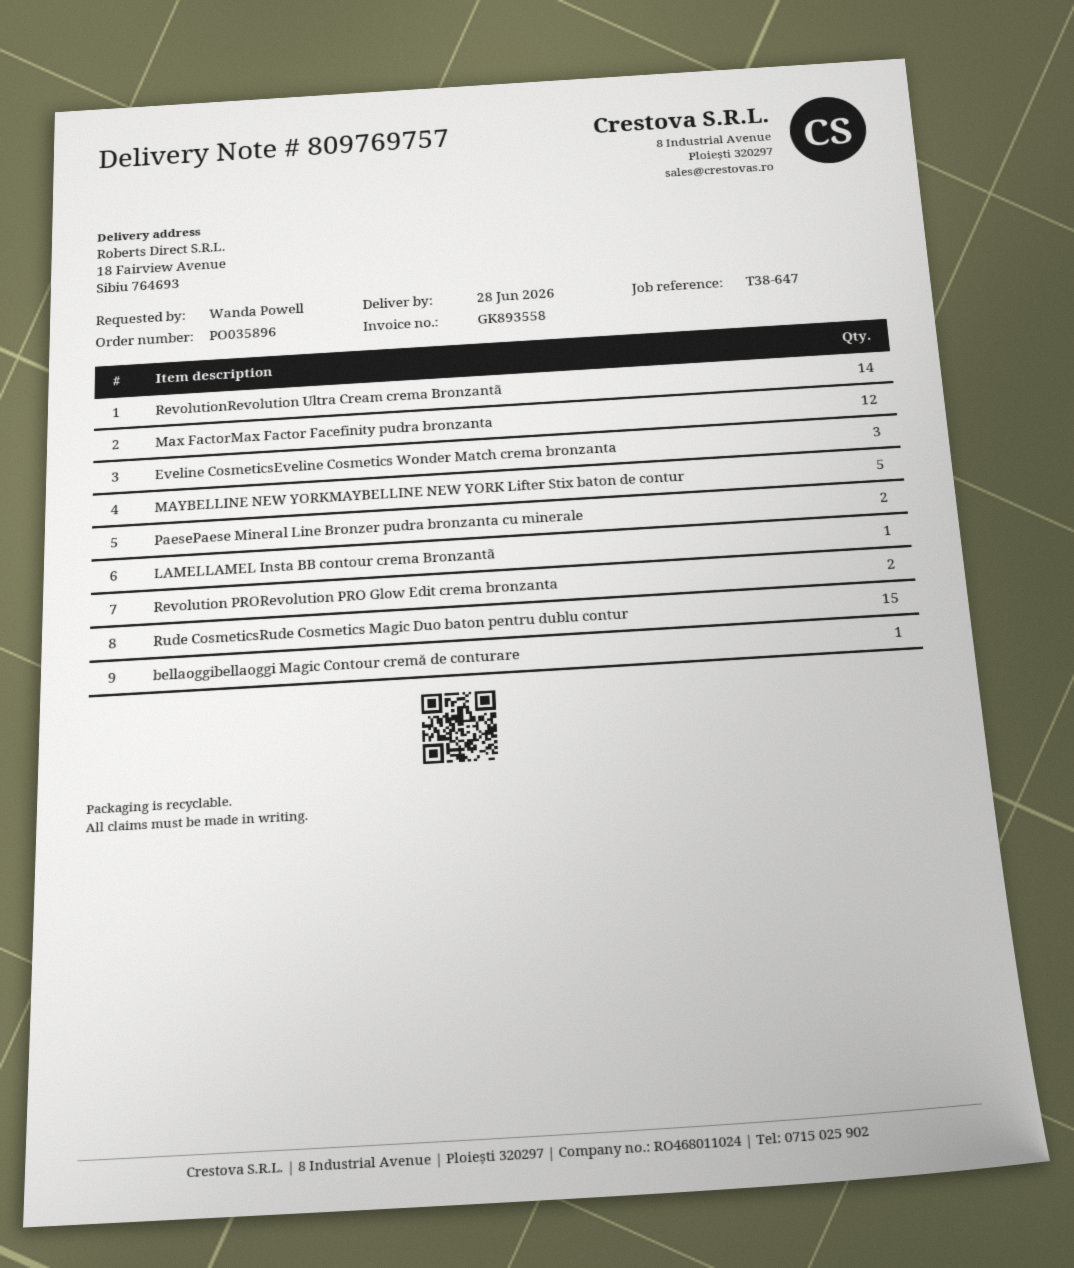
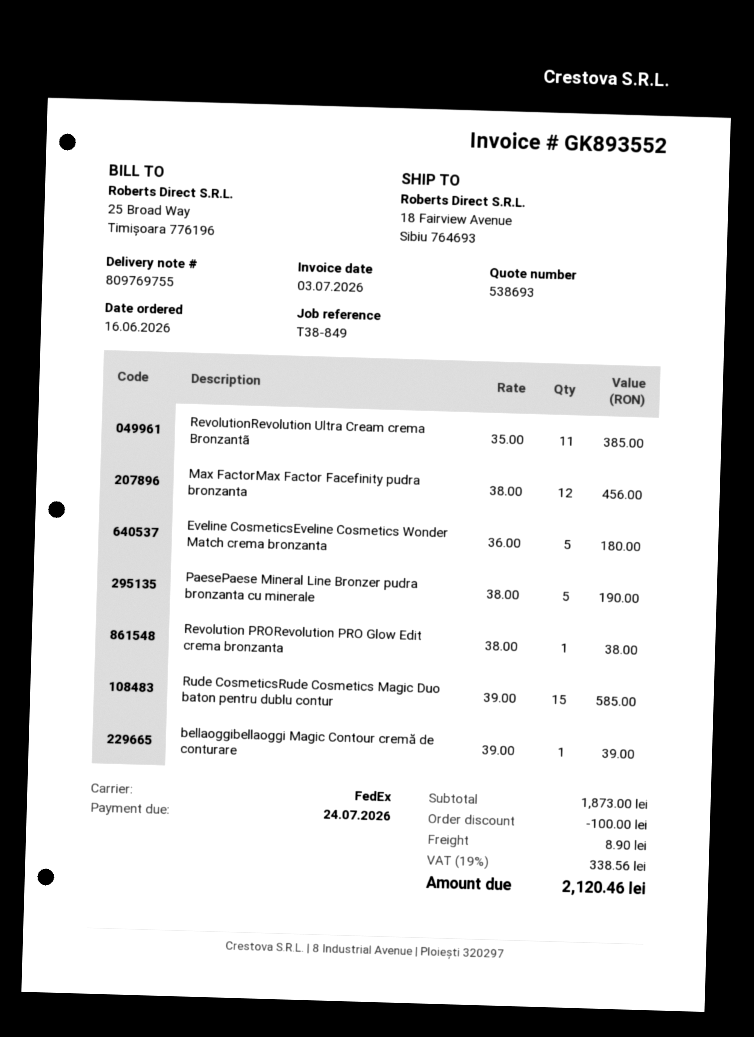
delivery note number: 809769757 -> 809769755
invoice number: GK893558 -> GK893552
reference: T38-647 -> T38-849
RevolutionRevolution Ultra Cream crema Bronzantã: 14 -> 11
Eveline CosmeticsEveline Cosmetics Wonder Match crema bronzanta: 3 -> 5
MAYBELLINE NEW YORKMAYBELLINE NEW YORK Lifter Stix baton de contur: 5 -> none
PaesePaese Mineral Line Bronzer pudra bronzanta cu minerale: 2 -> 5
LAMELLAMEL Insta BB contour crema Bronzantã: 1 -> none
Revolution PRORevolution PRO Glow Edit crema bronzanta: 2 -> 1

